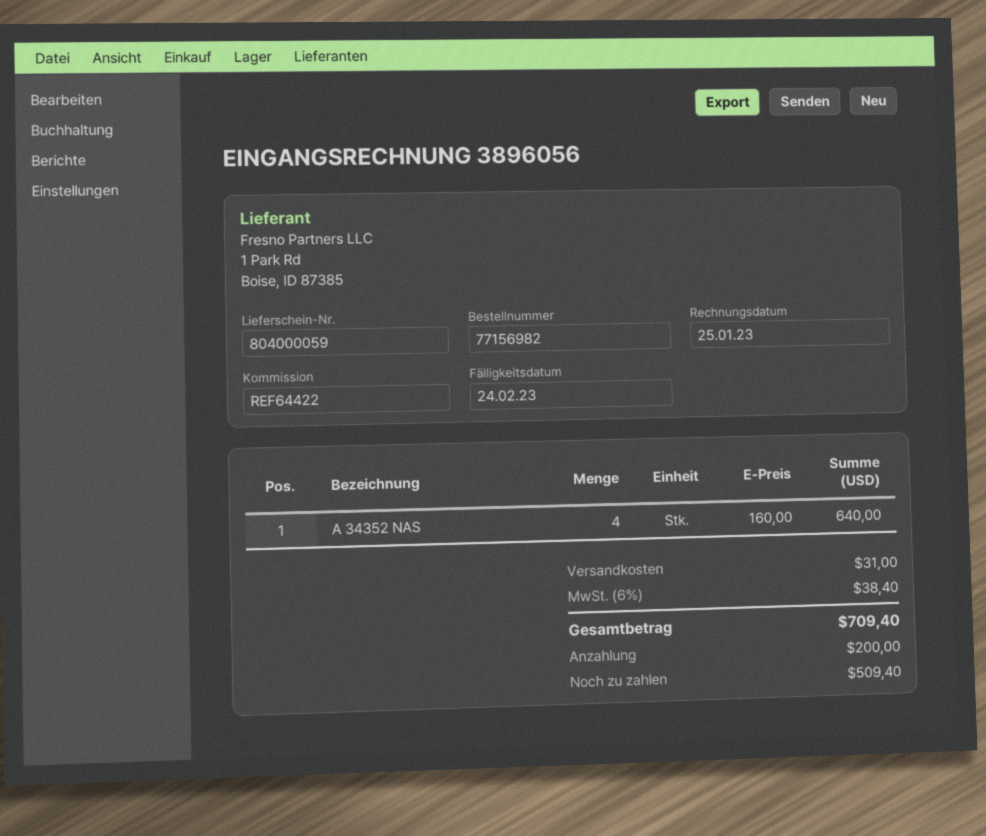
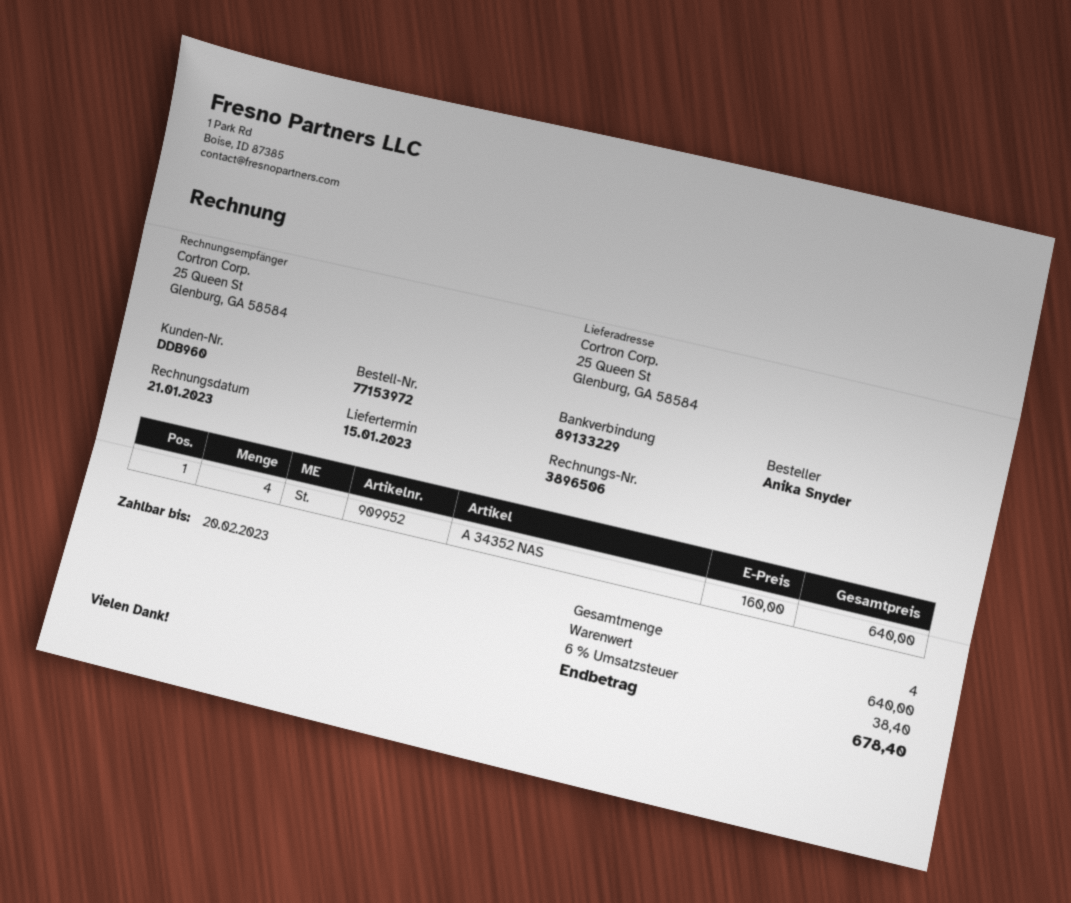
order number: 77156982 -> 77153972
invoice number: 3896056 -> 3896506
invoice date: 2023-01-25 -> 2023-01-21
due date: 2023-02-24 -> 2023-02-20
shipping: 31.00 -> none
total: 709.40 -> 678.40

